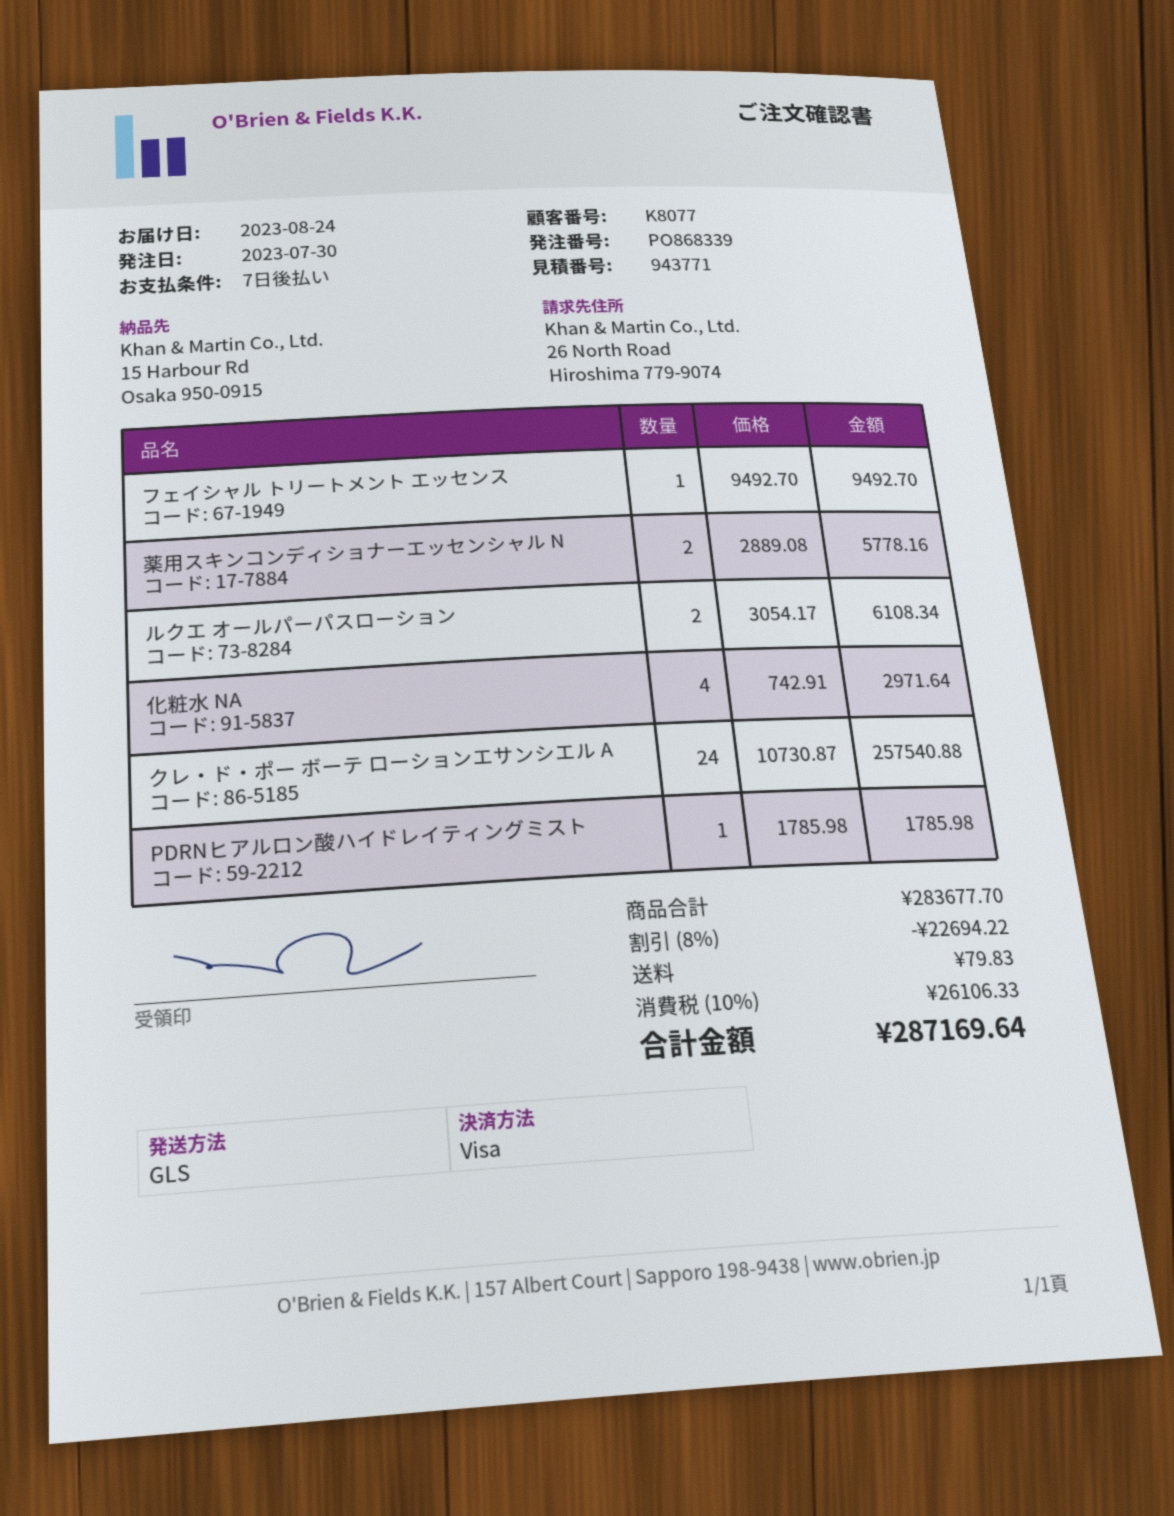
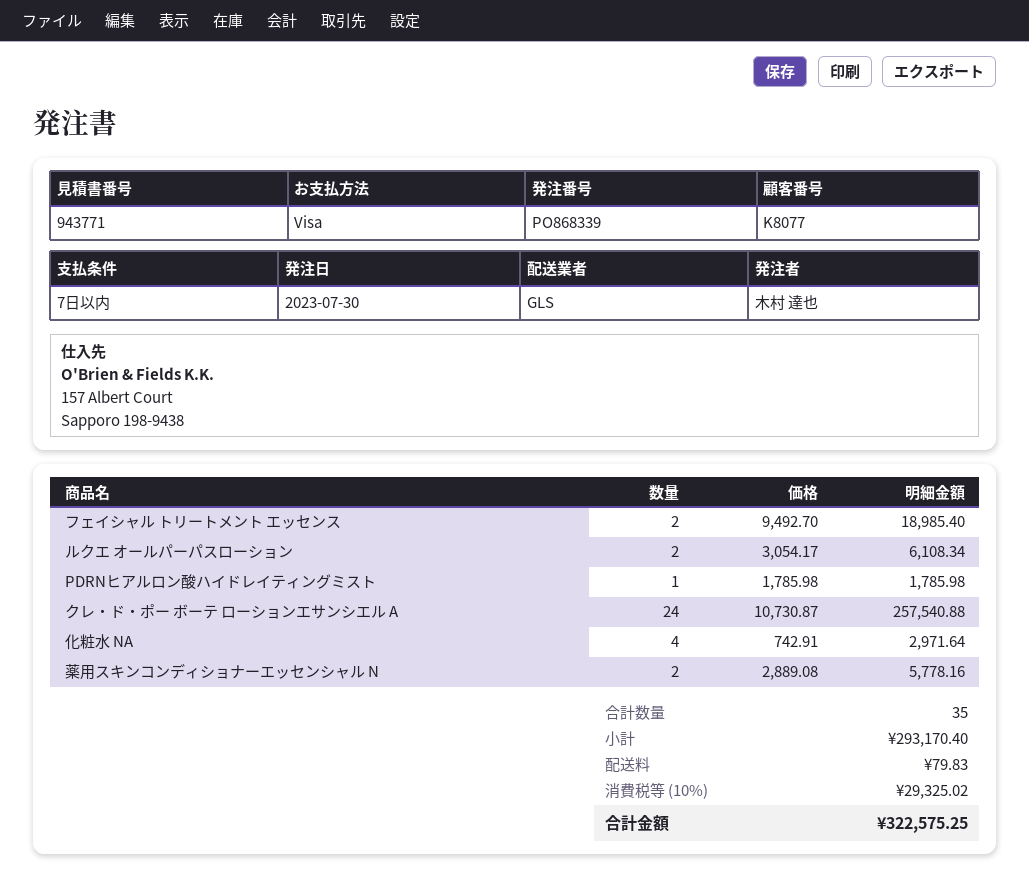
フェイシャル トリートメント エッセンス: 1 x 9492.70 = 9492.70 -> 2 x 9492.70 = 18985.40
subtotal: 283677.70 -> 293170.40
discount: 8% = 22694.22 -> none
tax: 10% = 26106.33 -> 10% = 29325.02
total: 287169.64 -> 322575.25

